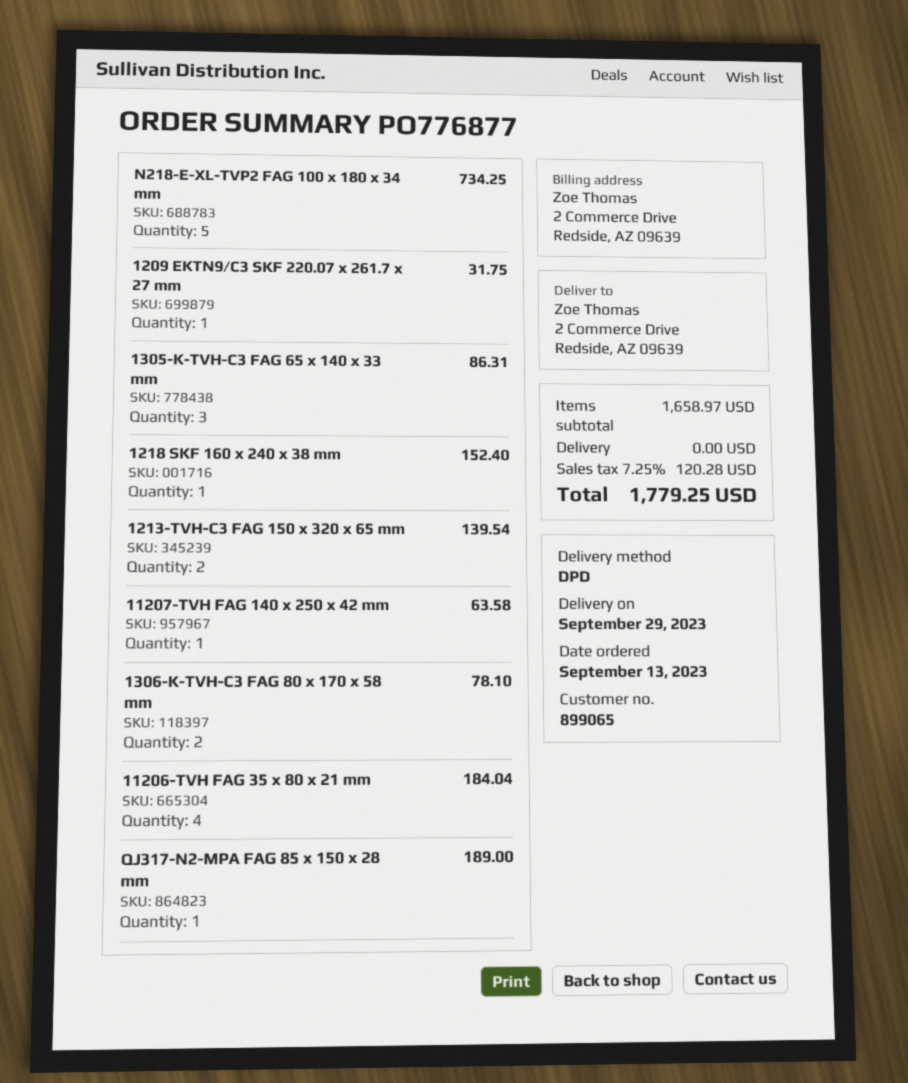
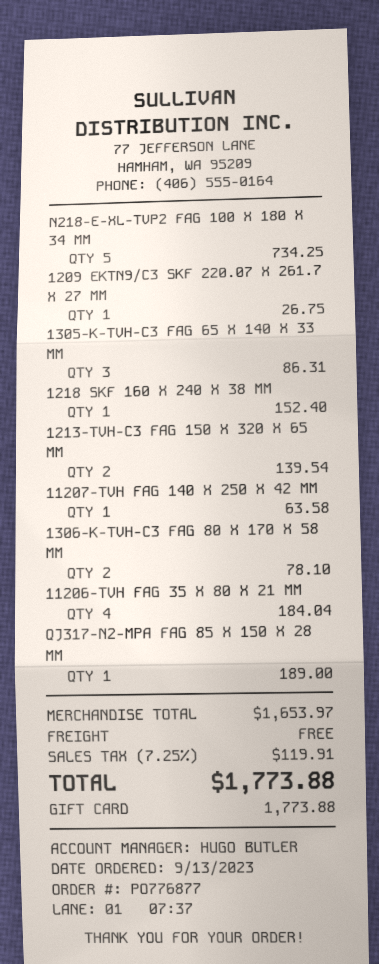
1209 EKTN9/C3 SKF 220.07 x 261.7 x 27 mm: 1 for 31.75 -> 1 for 26.75
subtotal: 1658.97 -> 1653.97
tax: 7.25% = 120.28 -> 7.25% = 119.91
total: 1779.25 -> 1773.88

